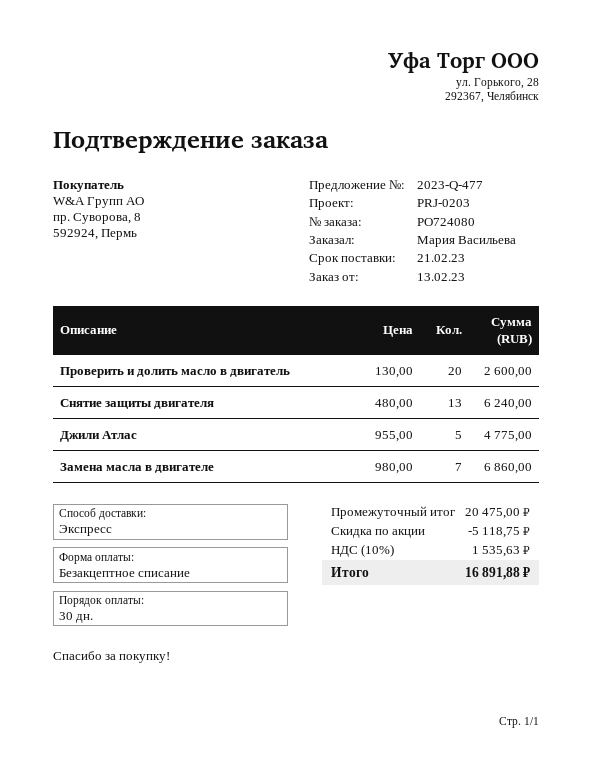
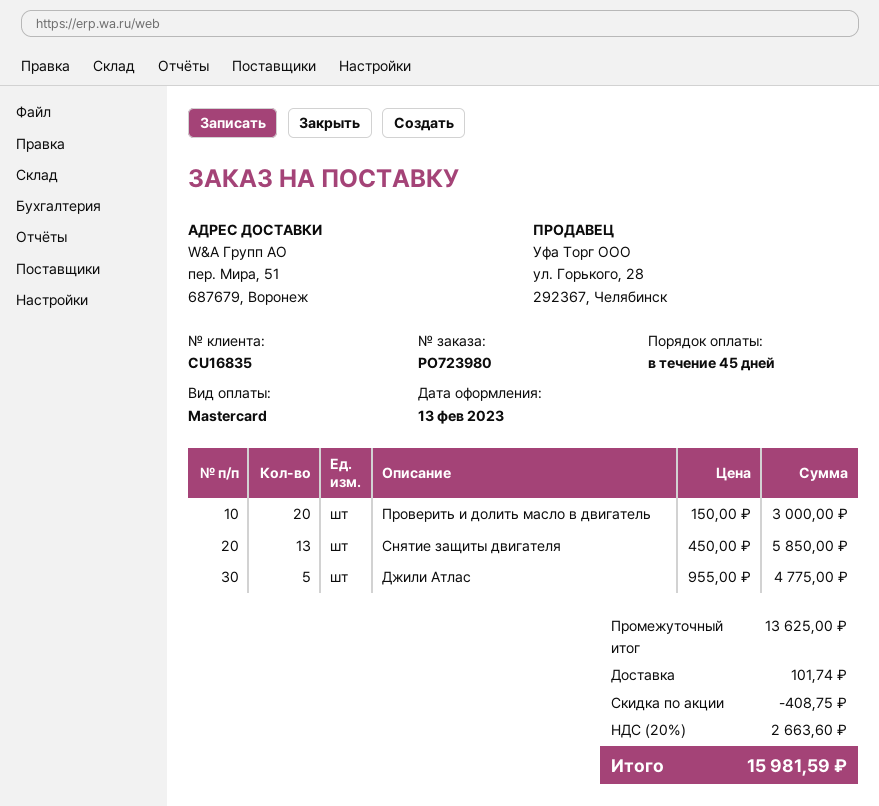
order number: PO724080 -> PO723980
payment terms: 30 days -> 45 days
payment method: direct debit -> Mastercard
Проверить и долить масло в двигатель: 20 x 130.00 = 2600.00 -> 20 x 150.00 = 3000.00
Снятие защиты двигателя: 13 x 480.00 = 6240.00 -> 13 x 450.00 = 5850.00
Замена масла в двигателе: 7 x 980.00 = 6860.00 -> none
subtotal: 20475.00 -> 13625.00
discount: 5118.75 -> 408.75
shipping: none -> 101.74
tax: 10% = 1535.63 -> 20% = 2663.60
total: 16891.88 -> 15981.59

